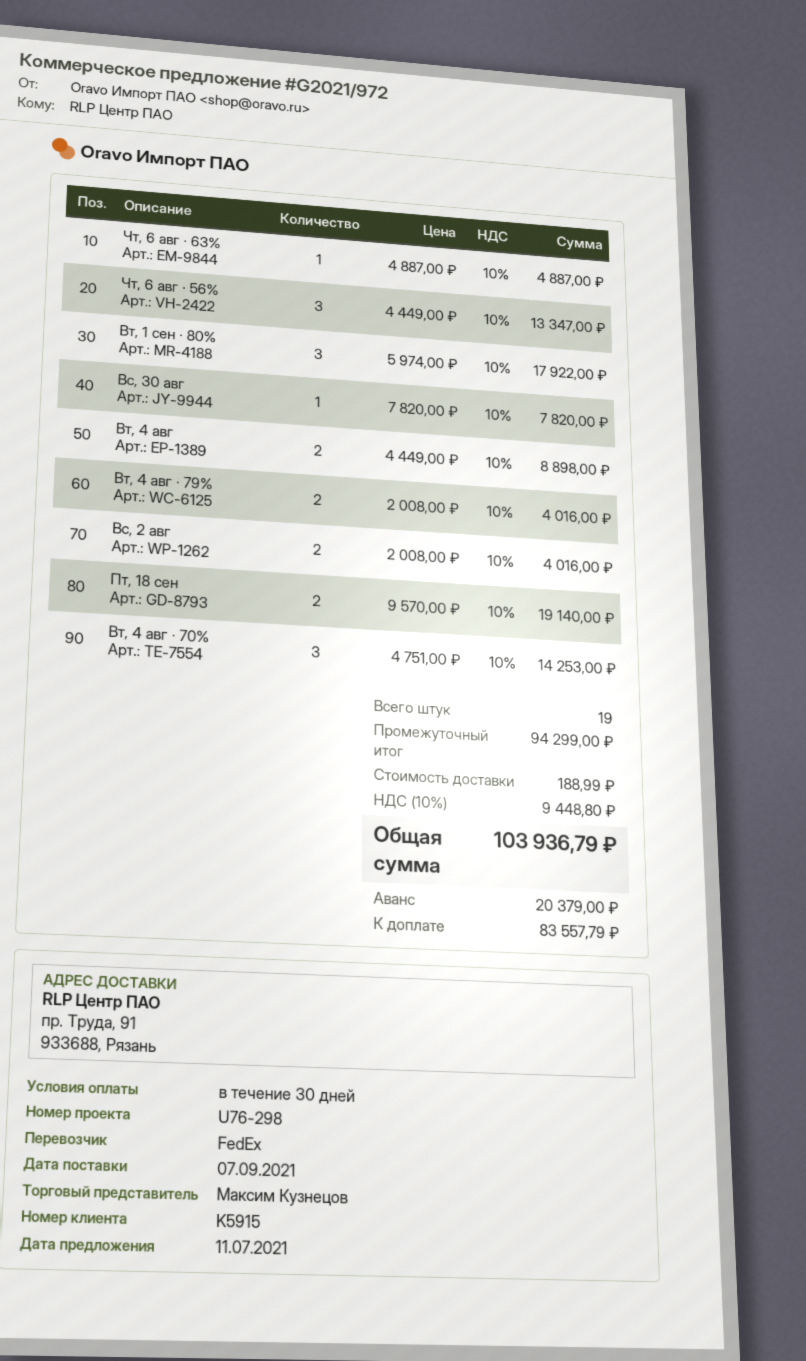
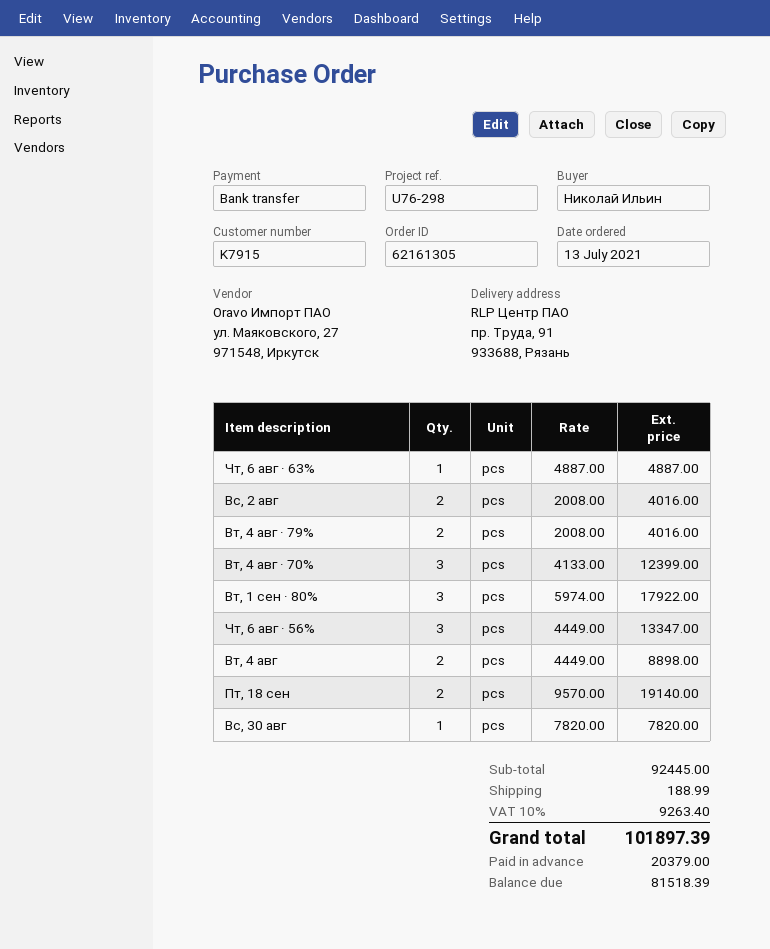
customer number: K5915 -> K7915
Вт, 4 авг · 70%: 3 x 4751.00 = 14253.00 -> 3 x 4133.00 = 12399.00
subtotal: 94299.00 -> 92445.00
tax: 10% = 9448.80 -> 10% = 9263.40
total: 103936.79 -> 101897.39
balance: 83557.79 -> 81518.39

